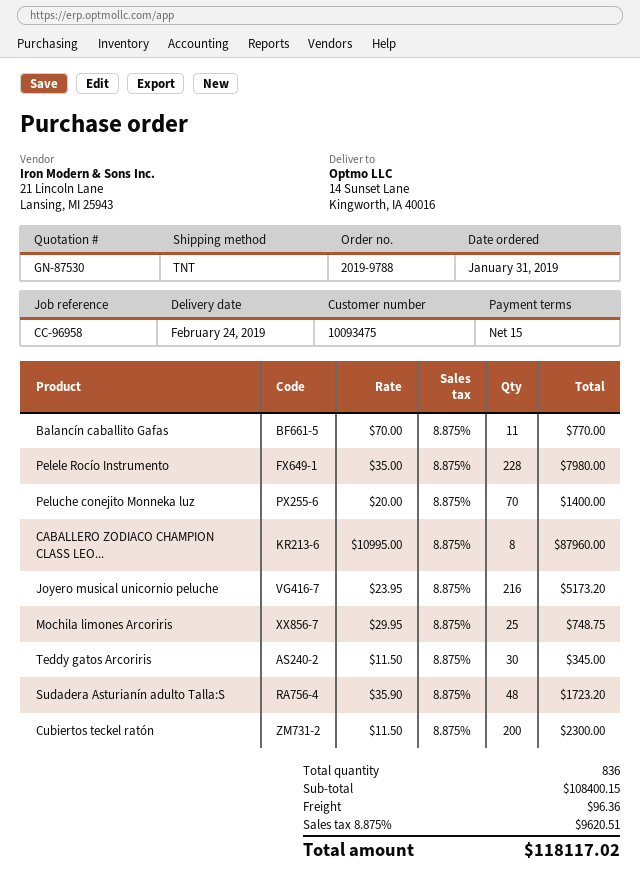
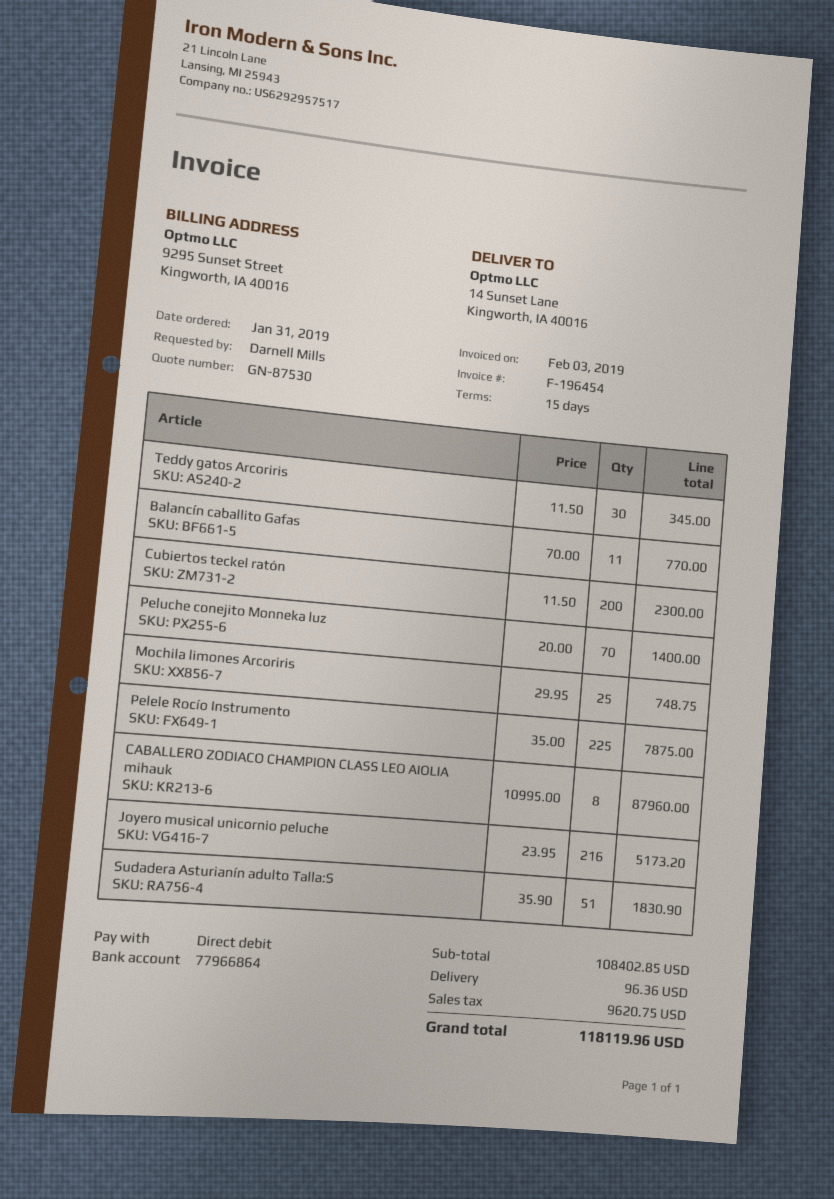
Pelele Rocío Instrumento: 228 x 35.00 = 7980.00 -> 225 x 35.00 = 7875.00
Sudadera Asturianín adulto Talla:S: 48 x 35.90 = 1723.20 -> 51 x 35.90 = 1830.90
subtotal: 108400.15 -> 108402.85
tax: 9620.51 -> 9620.75
total: 118117.02 -> 118119.96

